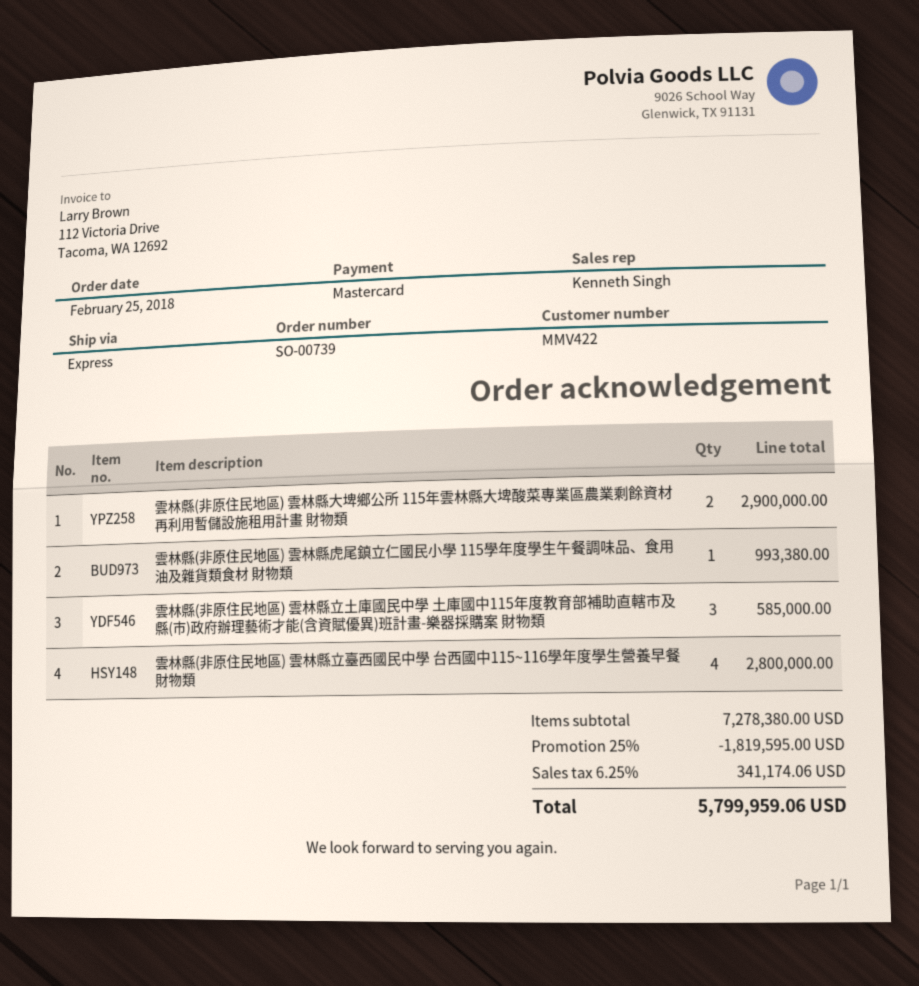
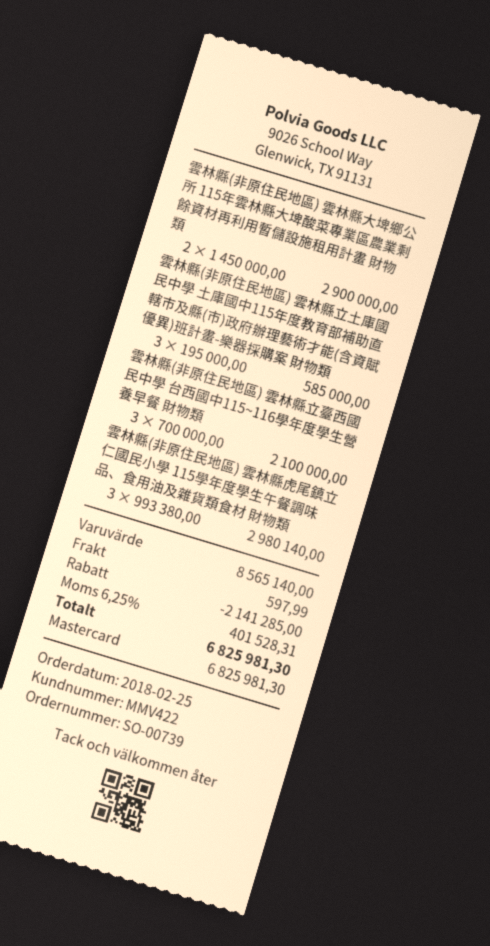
雲林縣(非原住民地區) 雲林縣虎尾鎮立仁國民小學 115學年度學生午餐調味品、食用油及雜貨類食材 財物類: 1 for 993380.00 -> 3 for 2980140.00
雲林縣(非原住民地區) 雲林縣立臺西國民中學 台西國中115~116學年度學生營養早餐 財物類: 4 for 2800000.00 -> 3 for 2100000.00
subtotal: 7278380.00 -> 8565140.00
discount: 1819595.00 -> 2141285.00
shipping: none -> 597.99
tax: 6.25% = 341174.06 -> 6.25% = 401528.31
total: 5799959.06 -> 6825981.30

